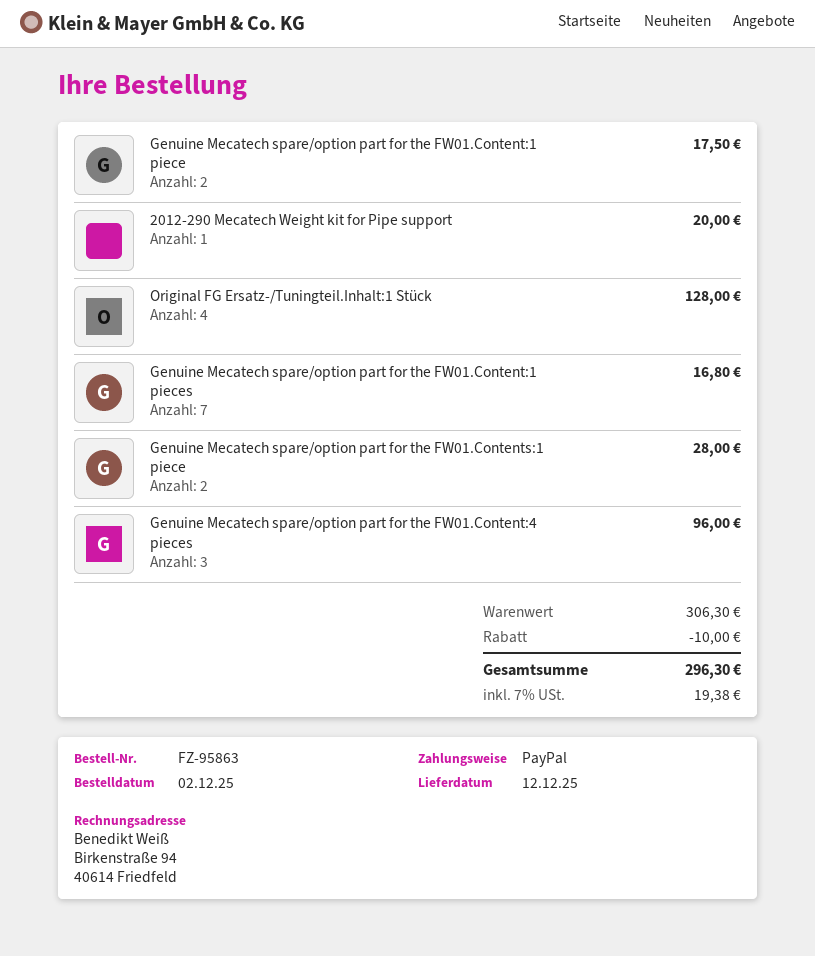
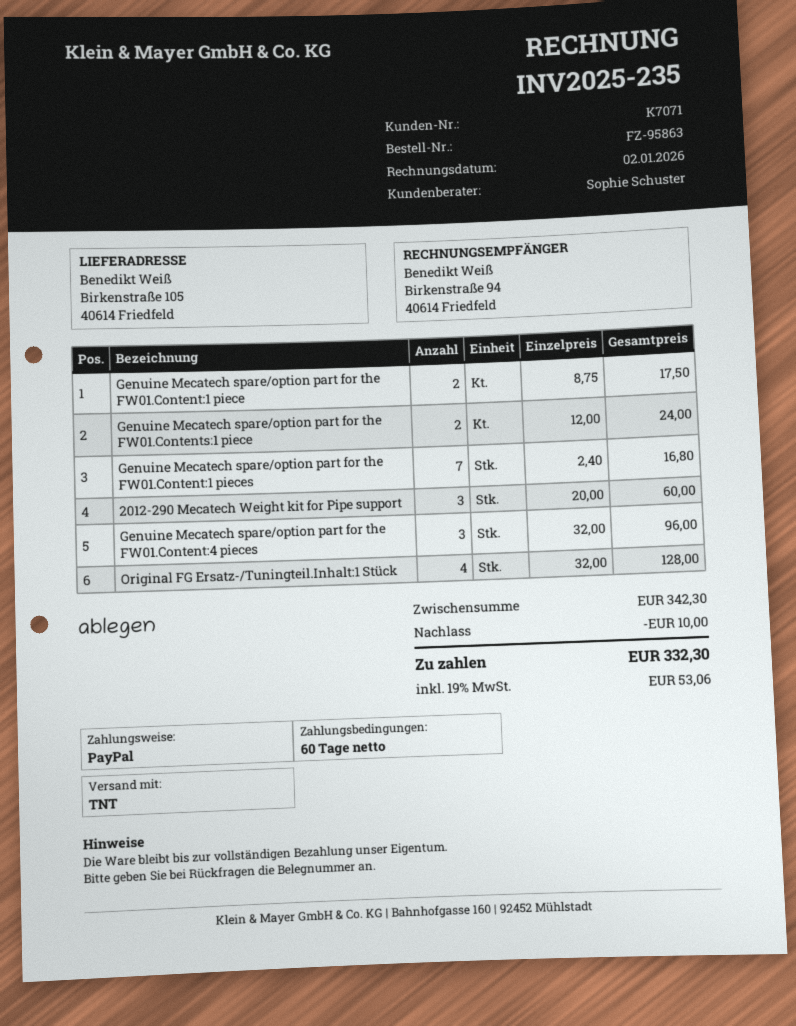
2012-290 Mecatech Weight kit for Pipe support: 1 for 20.00 -> 3 for 60.00
Genuine Mecatech spare/option part for the FW01.Contents:1 piece: 2 for 28.00 -> 2 for 24.00
subtotal: 306.30 -> 342.30
tax: 7% = 19.38 -> 19% = 53.06
total: 296.30 -> 332.30

